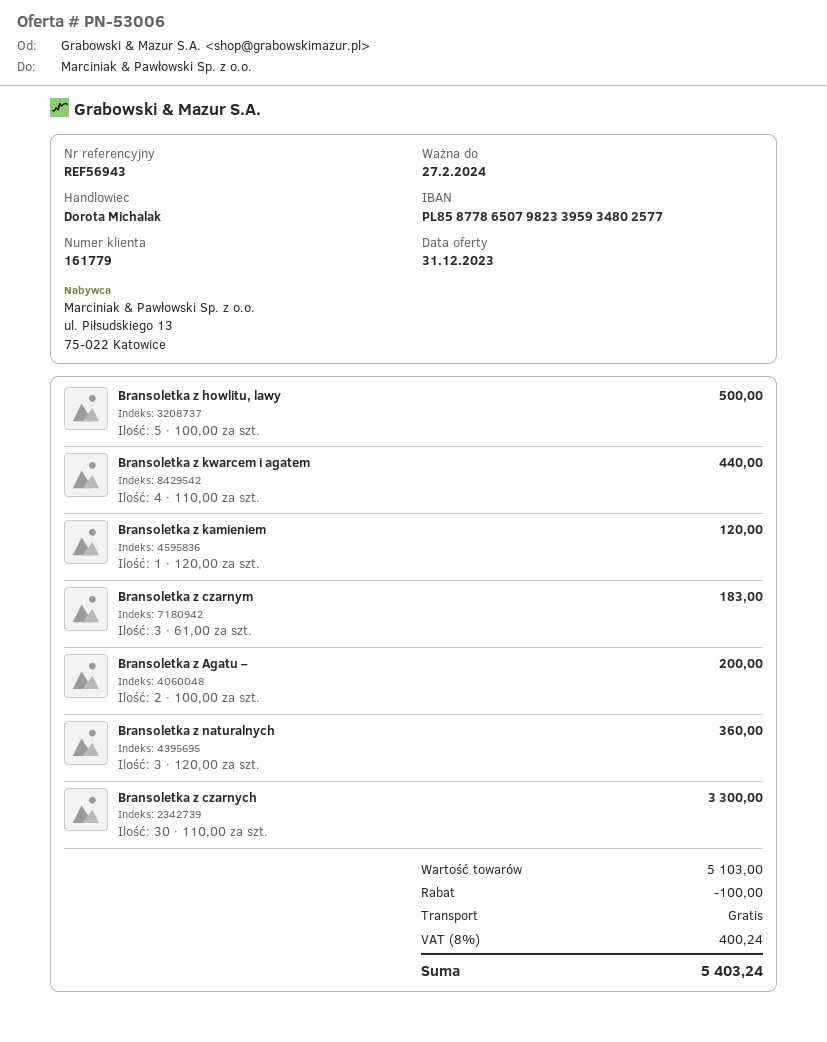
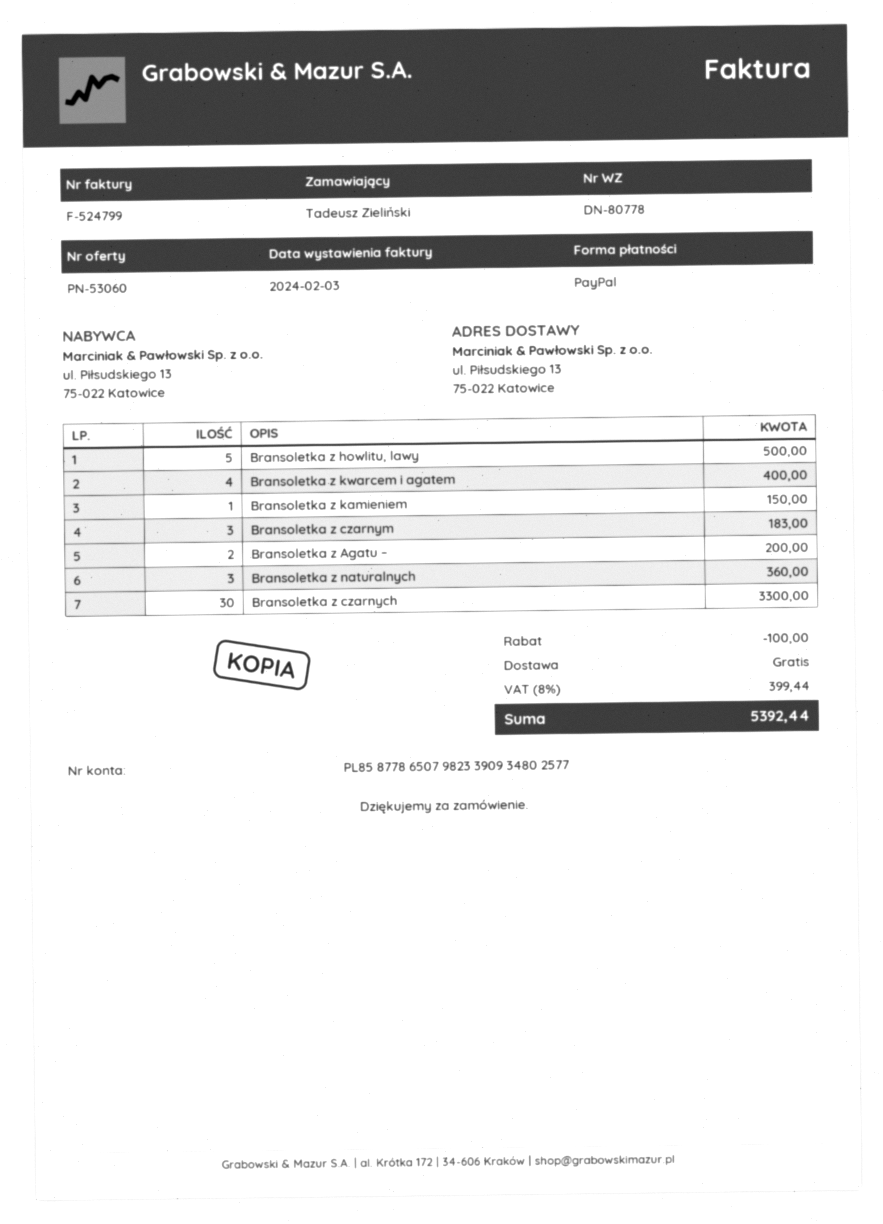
quote number: PN-53006 -> PN-53060
bank account: PL85877865079823395934802577 -> PL85877865079823390934802577
Bransoletka z kwarcem i agatem: 4 for 440.00 -> 4 for 400.00
Bransoletka z kamieniem: 1 for 120.00 -> 1 for 150.00
tax: 8% = 400.24 -> 8% = 399.44
total: 5403.24 -> 5392.44

